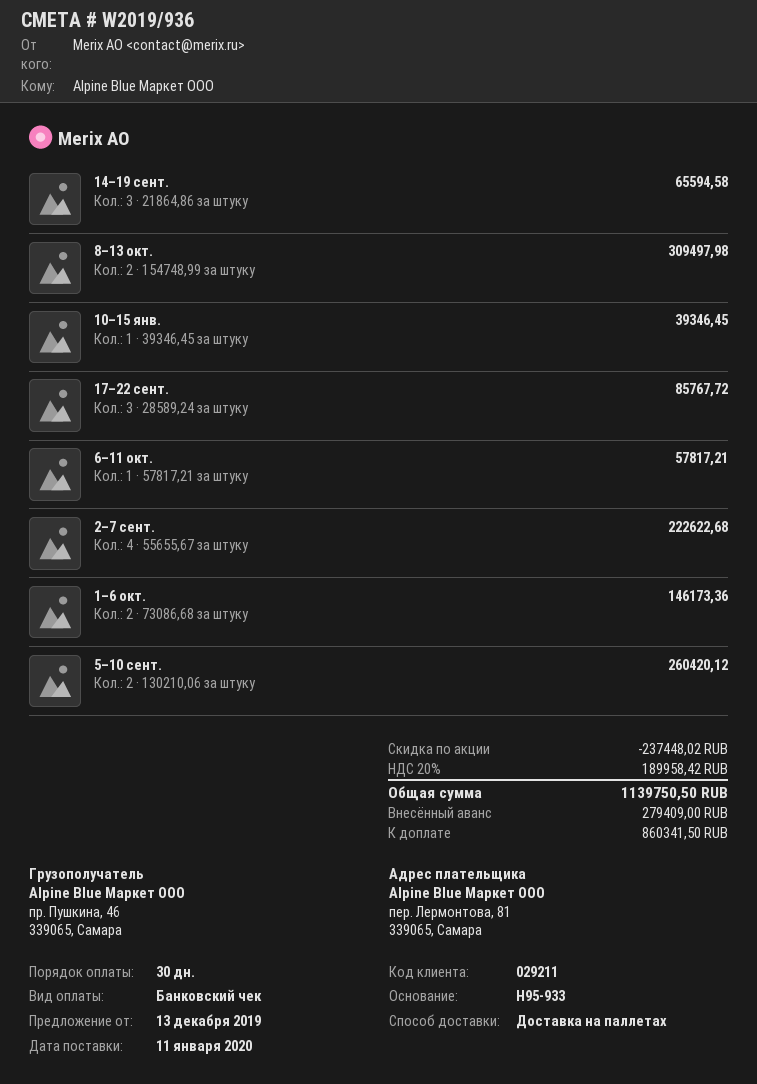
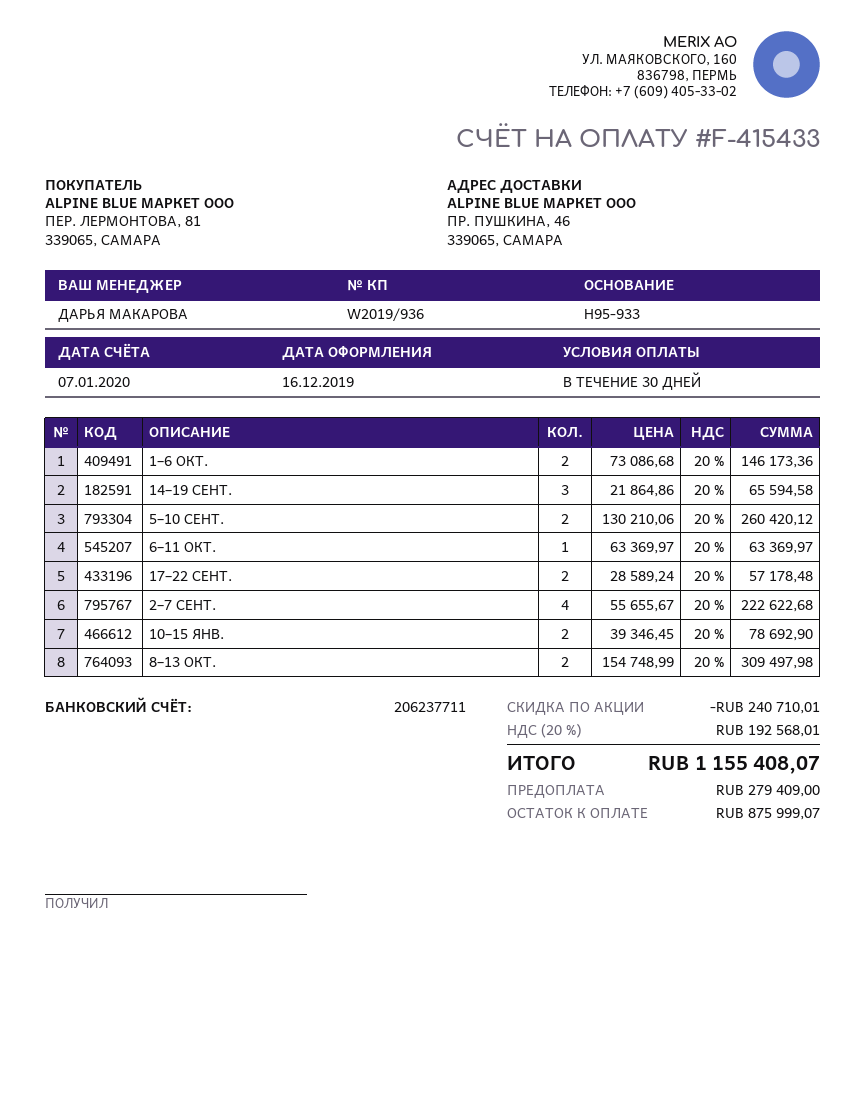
10–15 янв.: 1 x 39346.45 = 39346.45 -> 2 x 39346.45 = 78692.90
17–22 сент.: 3 x 28589.24 = 85767.72 -> 2 x 28589.24 = 57178.48
6–11 окт.: 1 x 57817.21 = 57817.21 -> 1 x 63369.97 = 63369.97
discount: 237448.02 -> 240710.01
tax: 20% = 189958.42 -> 20% = 192568.01
total: 1139750.50 -> 1155408.07
balance: 860341.50 -> 875999.07

